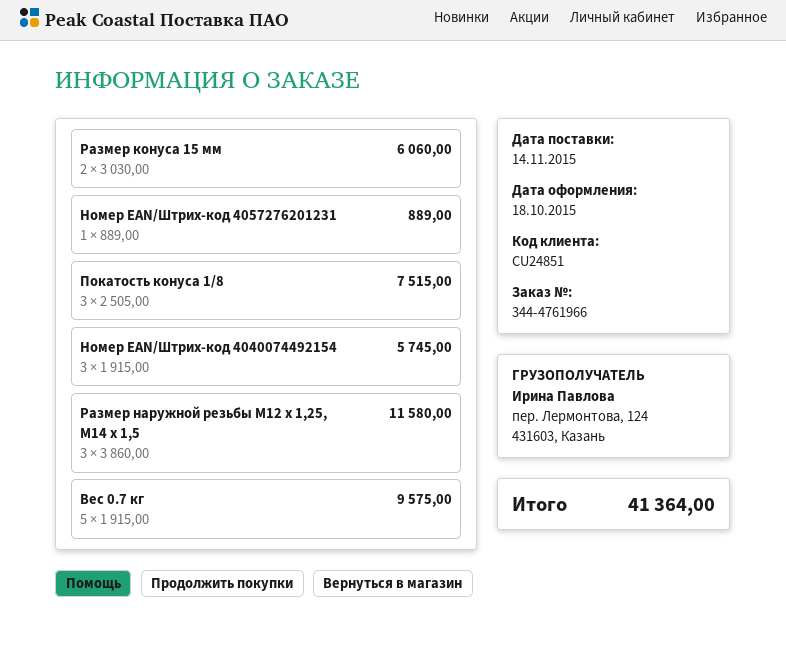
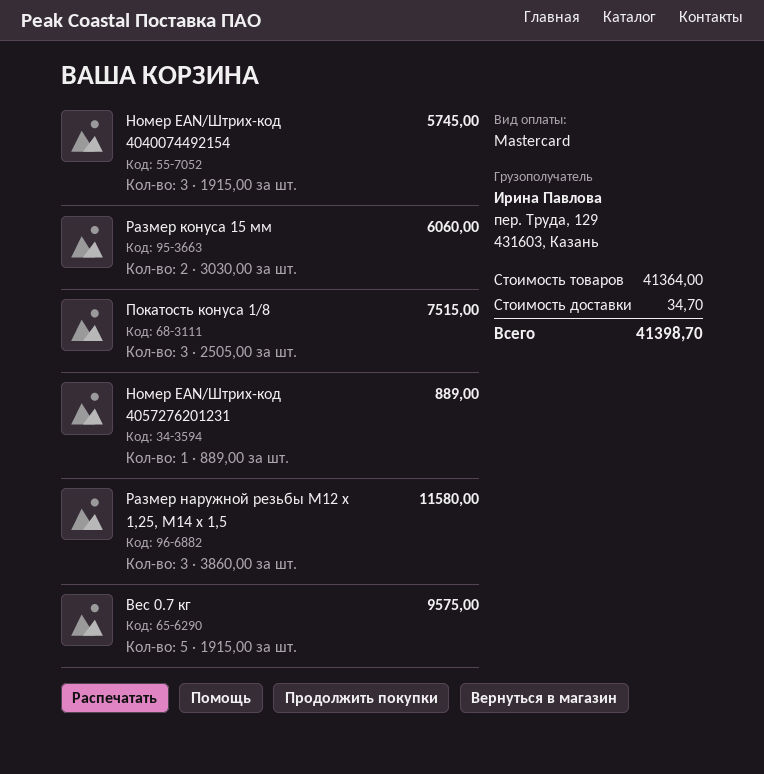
ship to: пер. Лермонтова, 124, 431603, Казань -> пер. Труда, 129, 431603, Казань
shipping: none -> 34.70
total: 41364.00 -> 41398.70

